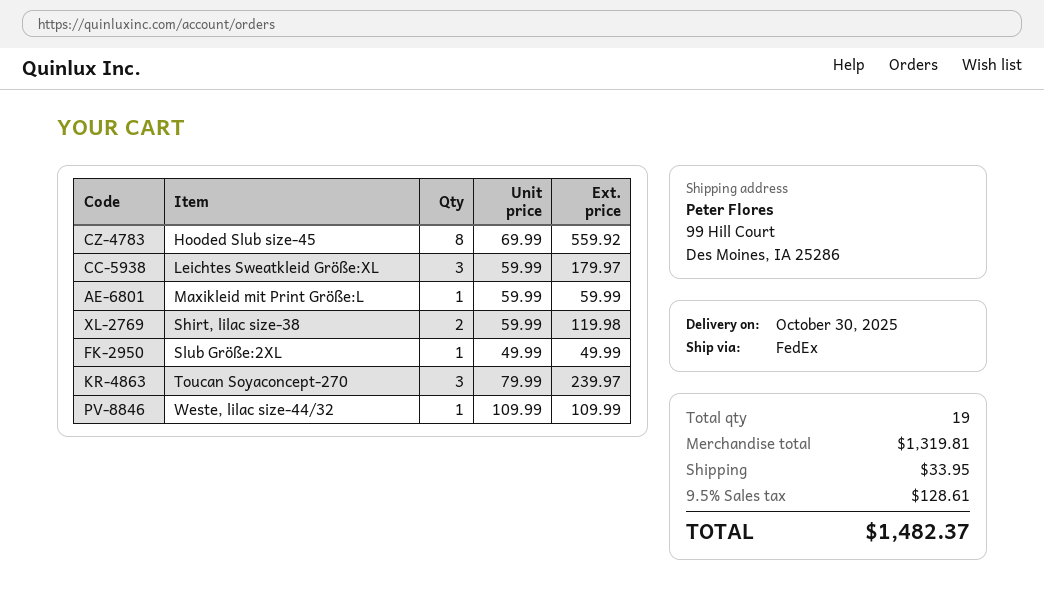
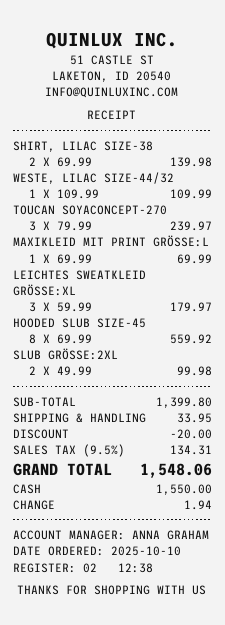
Maxikleid mit Print Größe:L: 1 x 59.99 = 59.99 -> 1 x 69.99 = 69.99
Shirt, lilac size-38: 2 x 59.99 = 119.98 -> 2 x 69.99 = 139.98
Slub Größe:2XL: 1 x 49.99 = 49.99 -> 2 x 49.99 = 99.98
subtotal: 1319.81 -> 1399.80
discount: none -> 20.00
tax: 9.5% = 128.61 -> 9.5% = 134.31
total: 1482.37 -> 1548.06

